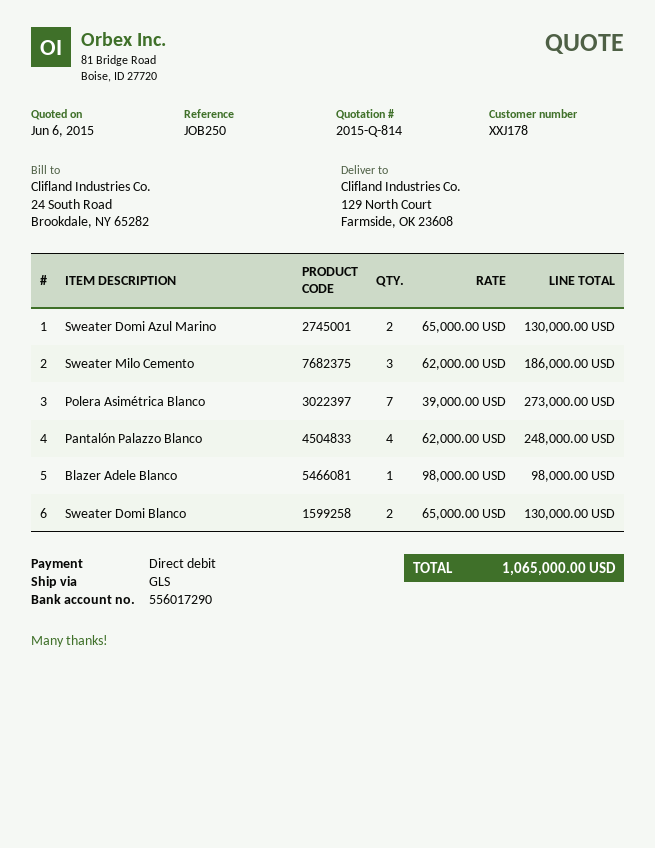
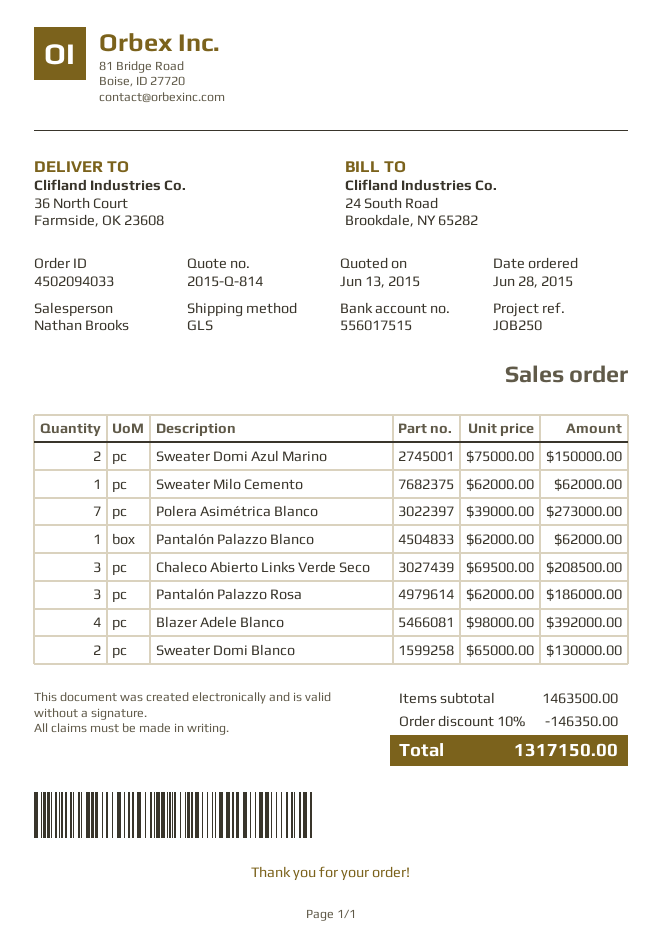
quote date: 2015-06-06 -> 2015-06-13
bank account: 556017290 -> 556017515
ship to: 129 North Court, Farmside, OK 23608 -> 36 North Court, Farmside, OK 23608
Sweater Domi Azul Marino: 2 x 65000.00 = 130000.00 -> 2 x 75000.00 = 150000.00
Sweater Milo Cemento: 3 x 62000.00 = 186000.00 -> 1 x 62000.00 = 62000.00
Pantalón Palazzo Blanco: 4 x 62000.00 = 248000.00 -> 1 x 62000.00 = 62000.00
Blazer Adele Blanco: 1 x 98000.00 = 98000.00 -> 4 x 98000.00 = 392000.00
Chaleco Abierto Links Verde Seco: none -> 3 x 69500.00 = 208500.00
Pantalón Palazzo Rosa: none -> 3 x 62000.00 = 186000.00
discount: none -> 10% = 146350.00
total: 1065000.00 -> 1317150.00

